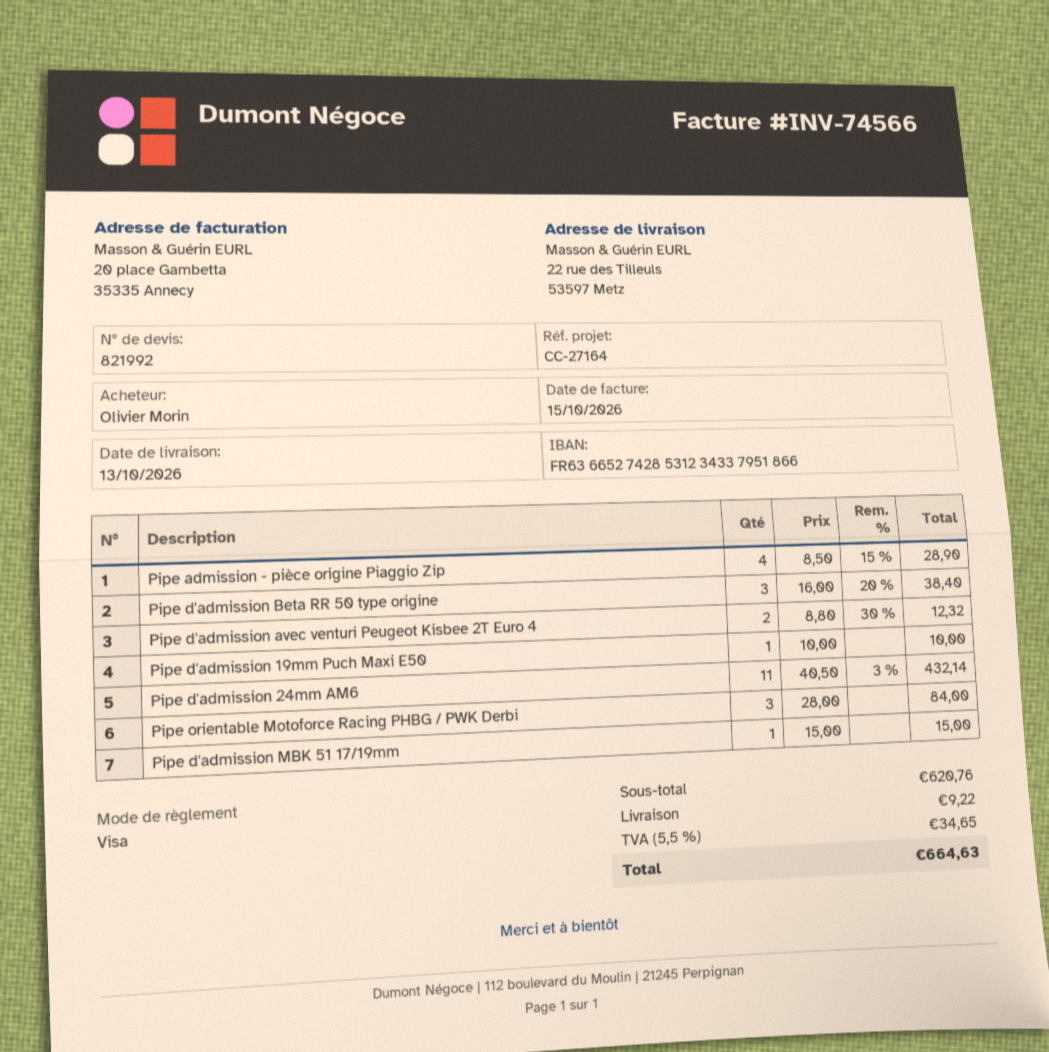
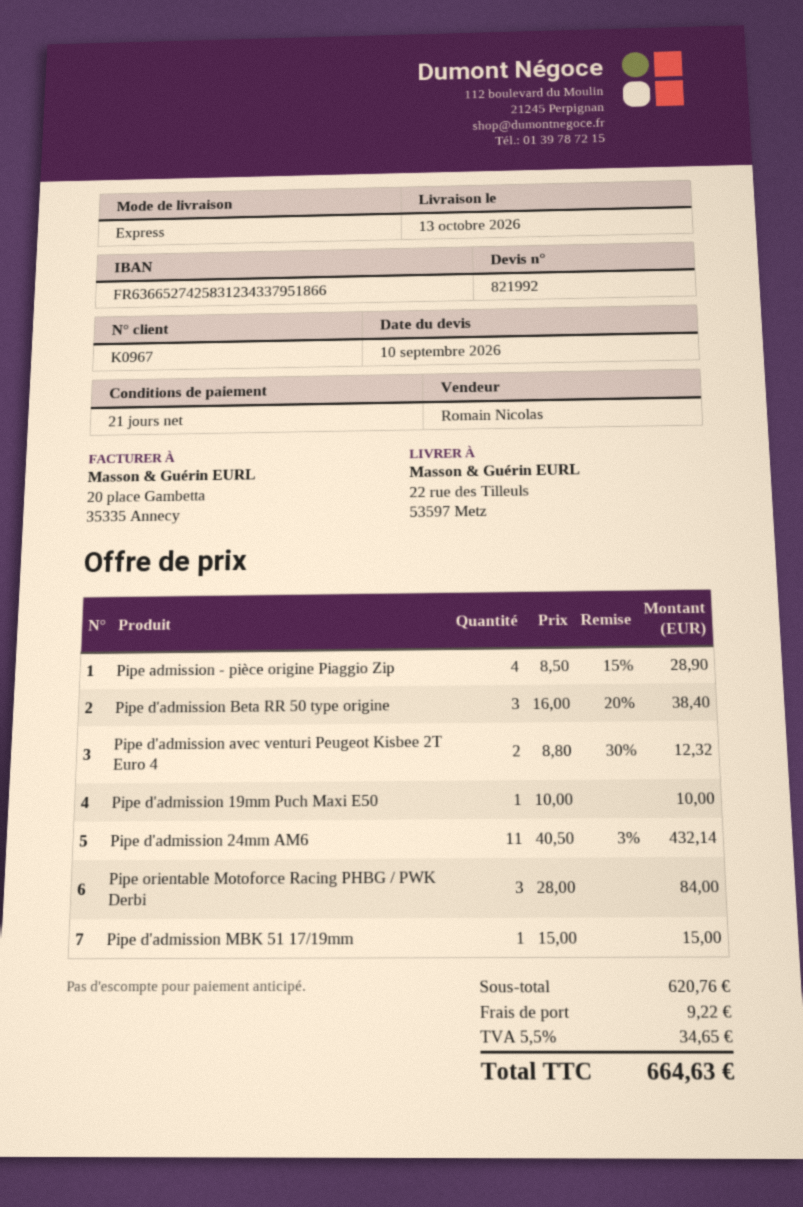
bank account: FR6366527428531234337951866 -> FR6366527425831234337951866

